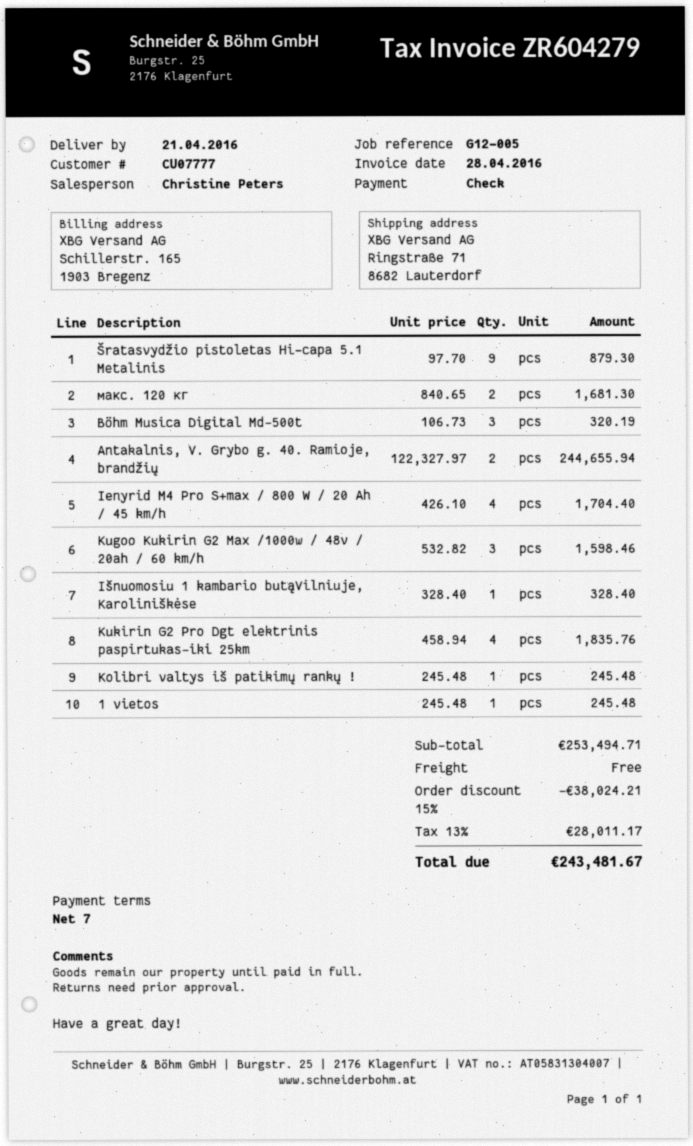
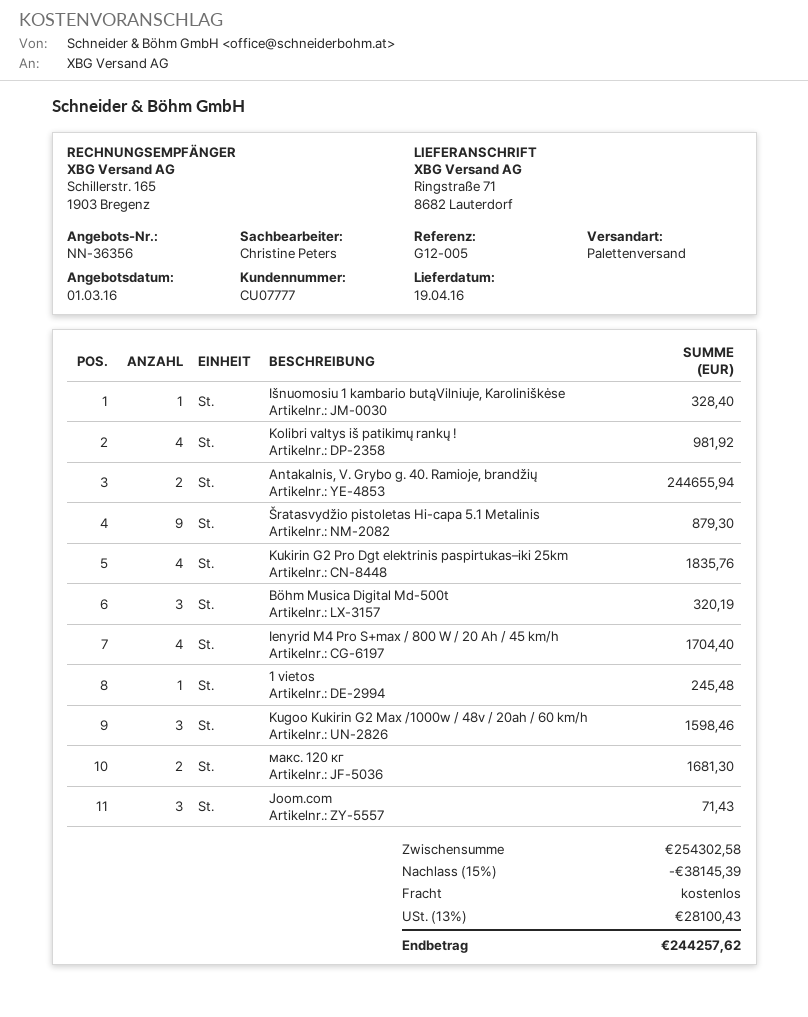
delivery date: 2016-04-21 -> 2016-04-19
Kolibri valtys iš patikimų rankų !: 1 for 245.48 -> 4 for 981.92
Joom.com: none -> 3 for 71.43
subtotal: 253494.71 -> 254302.58
discount: 15% = 38024.21 -> 15% = 38145.39
tax: 13% = 28011.17 -> 13% = 28100.43
total: 243481.67 -> 244257.62

